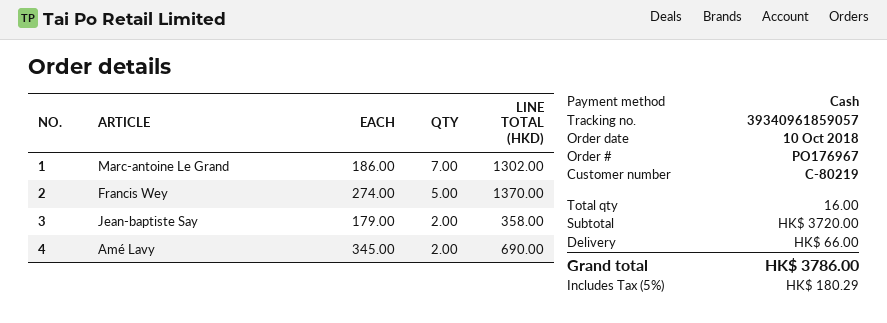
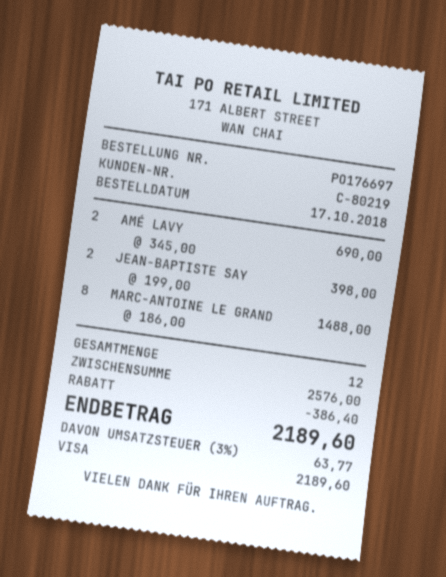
order number: PO176967 -> PO176697
order date: 2018-10-10 -> 2018-10-17
payment method: cash -> Visa
Marc-antoine Le Grand: 7 x 186.00 = 1302.00 -> 8 x 186.00 = 1488.00
Francis Wey: 5 x 274.00 = 1370.00 -> none
Jean-baptiste Say: 2 x 179.00 = 358.00 -> 2 x 199.00 = 398.00
total quantity: 16 -> 12
subtotal: 3720.00 -> 2576.00
discount: none -> 386.40
shipping: 66.00 -> none
tax: 5% = 180.29 -> 3% = 63.77
total: 3786.00 -> 2189.60

